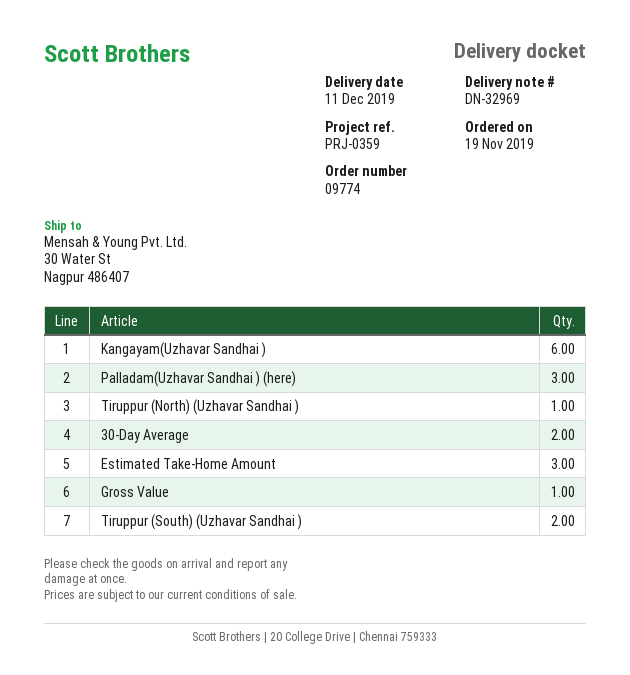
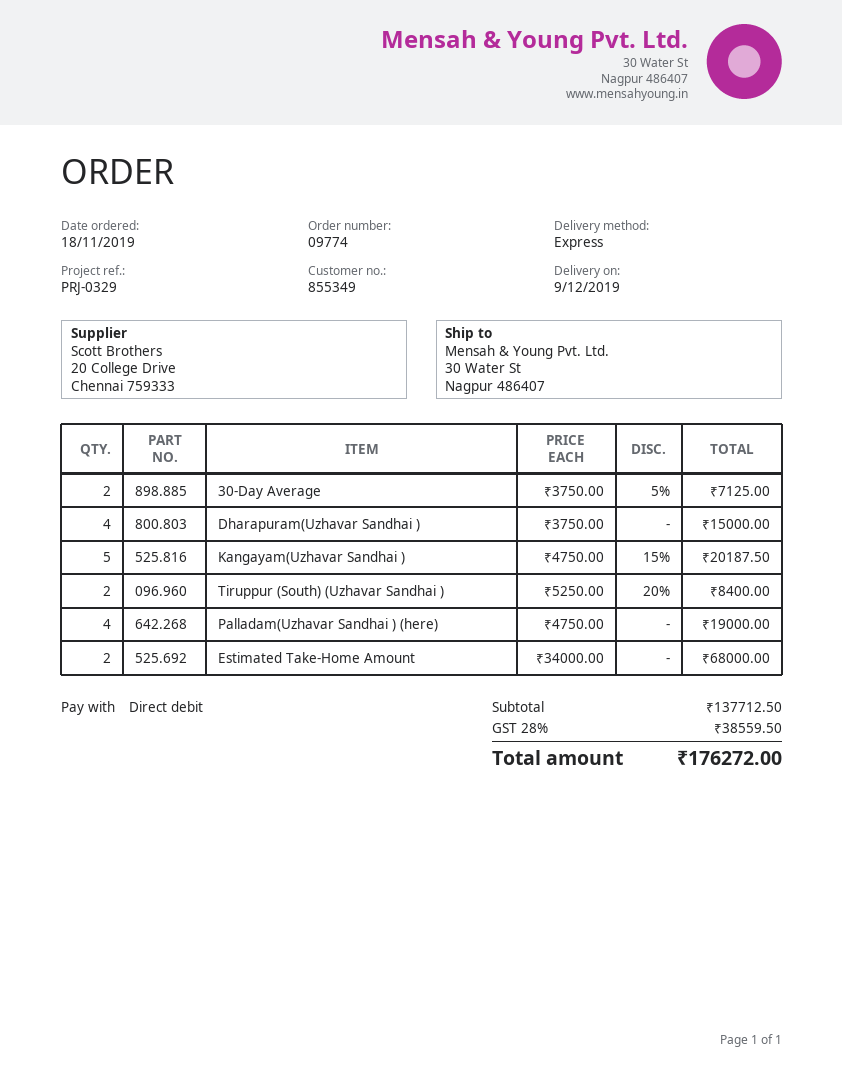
order date: 2019-11-19 -> 2019-11-18
delivery date: 2019-12-11 -> 2019-12-09
reference: PRJ-0359 -> PRJ-0329
Kangayam(Uzhavar Sandhai ): 6 -> 5
Palladam(Uzhavar Sandhai ) (here): 3 -> 4
Tiruppur (North) (Uzhavar Sandhai ): 1 -> none
Estimated Take-Home Amount: 3 -> 2
Gross Value: 1 -> none
Dharapuram(Uzhavar Sandhai ): none -> 4

